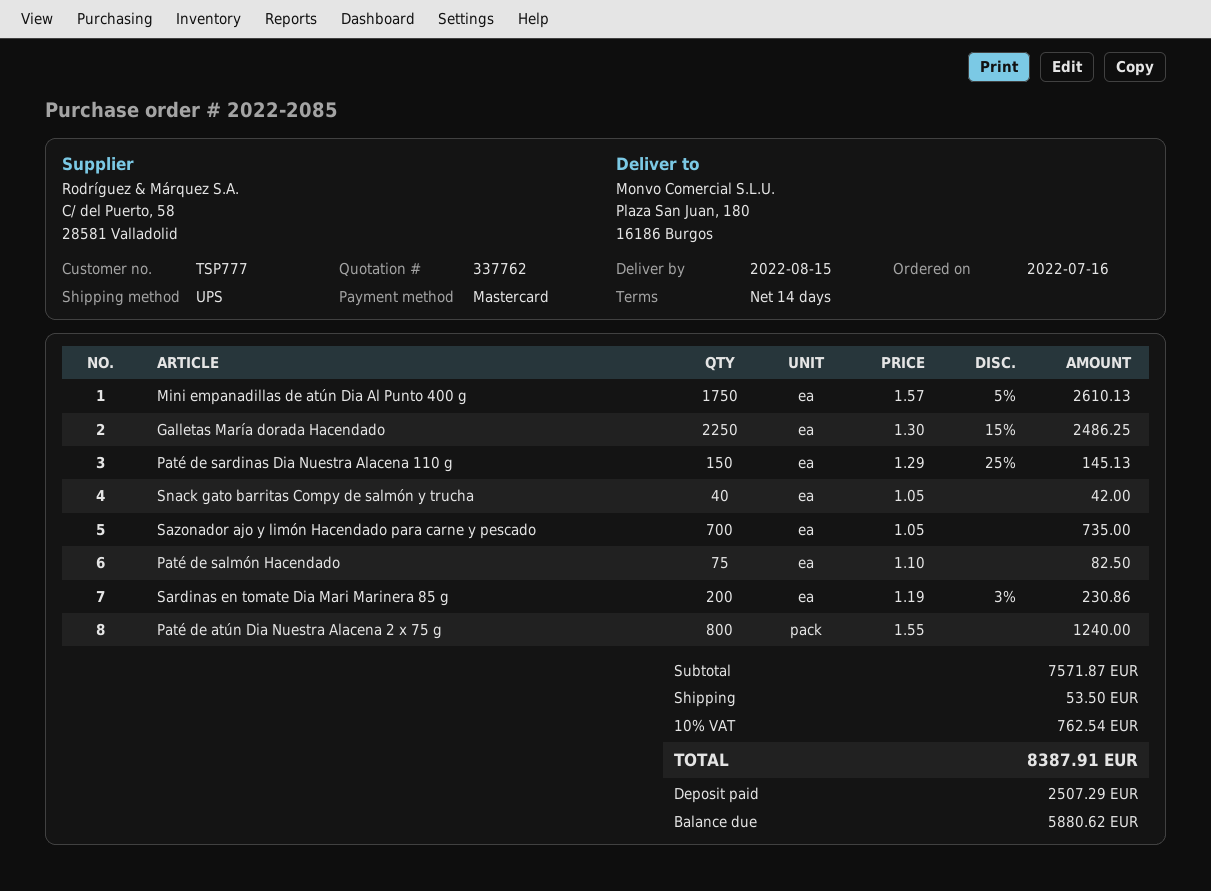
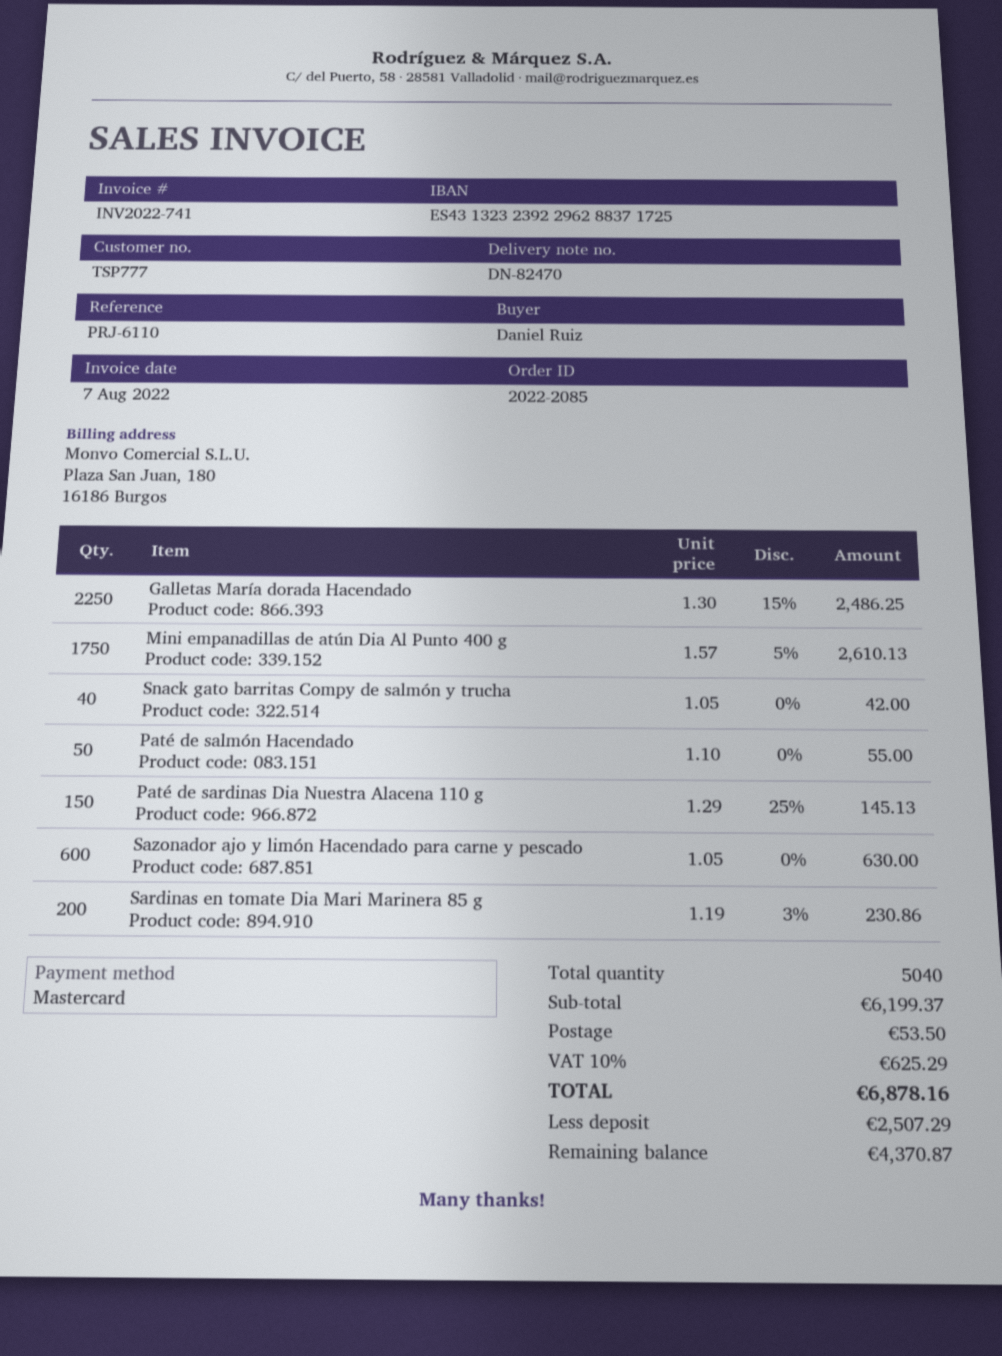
Sazonador ajo y limón Hacendado para carne y pescado: 700 x 1.05 = 735.00 -> 600 x 1.05 = 630.00
Paté de salmón Hacendado: 75 x 1.10 = 82.50 -> 50 x 1.10 = 55.00
Paté de atún Dia Nuestra Alacena 2 x 75 g: 800 x 1.55 = 1240.00 -> none
subtotal: 7571.87 -> 6199.37
tax: 10% = 762.54 -> 10% = 625.29
total: 8387.91 -> 6878.16
balance: 5880.62 -> 4370.87

